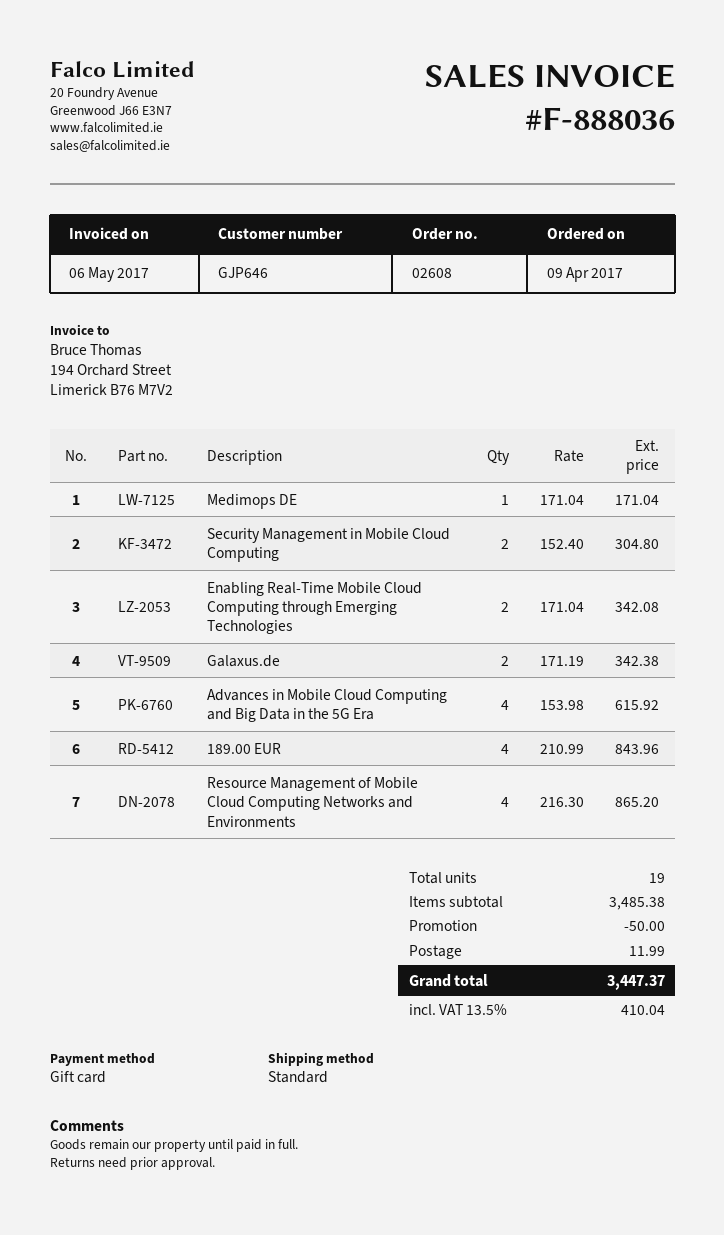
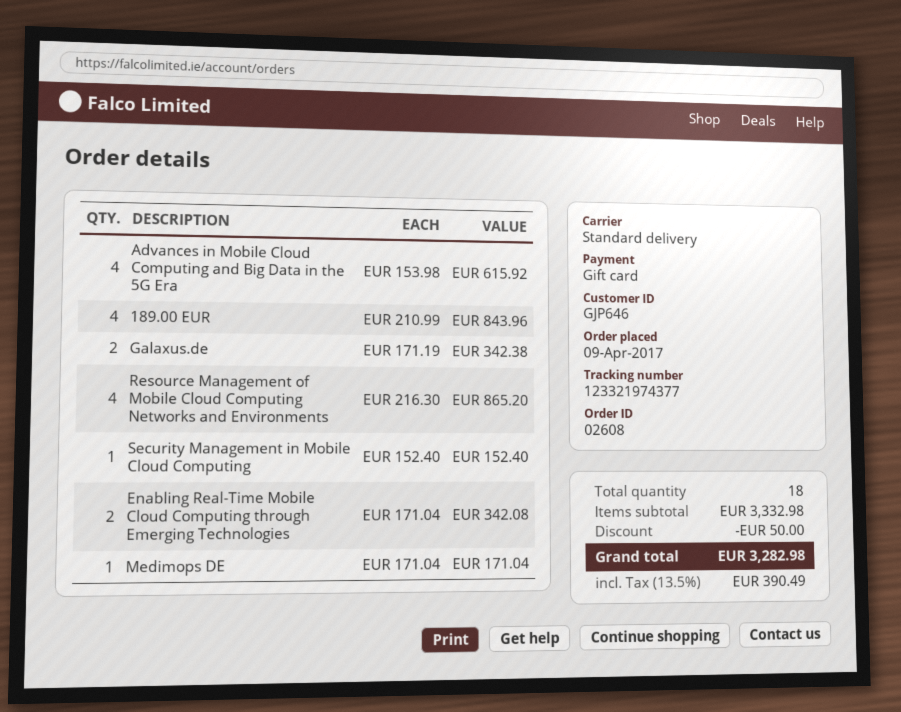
Security Management in Mobile Cloud Computing: 2 x 152.40 = 304.80 -> 1 x 152.40 = 152.40
total quantity: 19 -> 18
subtotal: 3485.38 -> 3332.98
shipping: 11.99 -> none
tax: 13.5% = 410.04 -> 13.5% = 390.49
total: 3447.37 -> 3282.98

